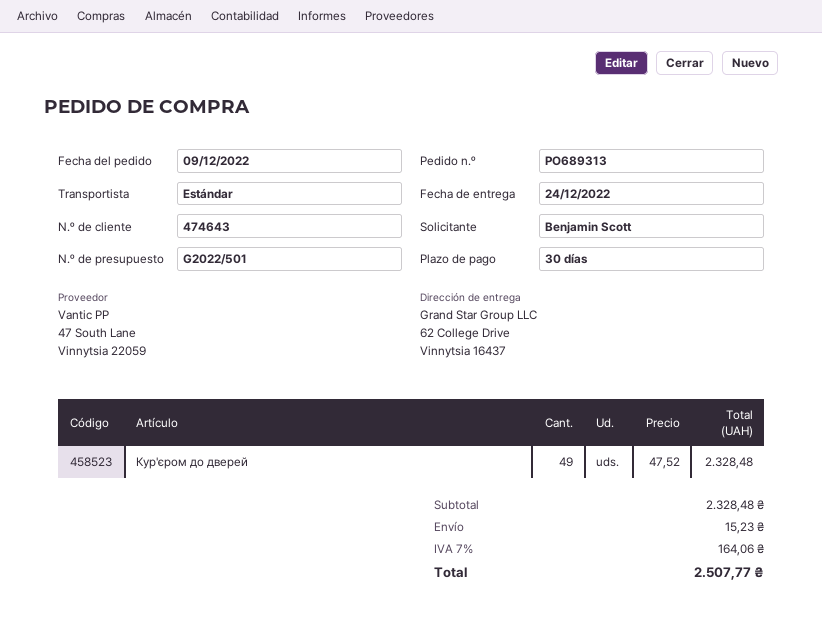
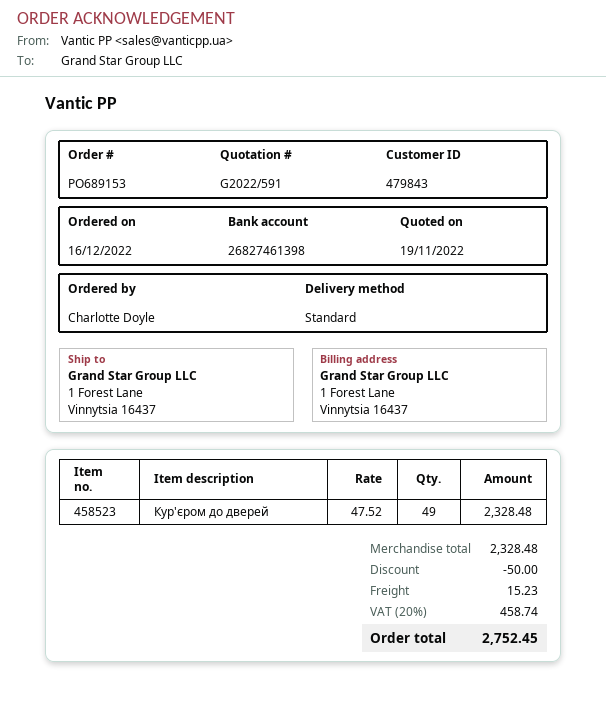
quote number: G2022/501 -> G2022/591
order number: PO689313 -> PO689153
order date: 2022-12-09 -> 2022-12-16
customer number: 474643 -> 479843
ordered by: Benjamin Scott -> Charlotte Doyle
ship to: 62 College Drive, Vinnytsia 16437 -> 1 Forest Lane, Vinnytsia 16437
discount: none -> 50.00
tax: 7% = 164.06 -> 20% = 458.74
total: 2507.77 -> 2752.45

